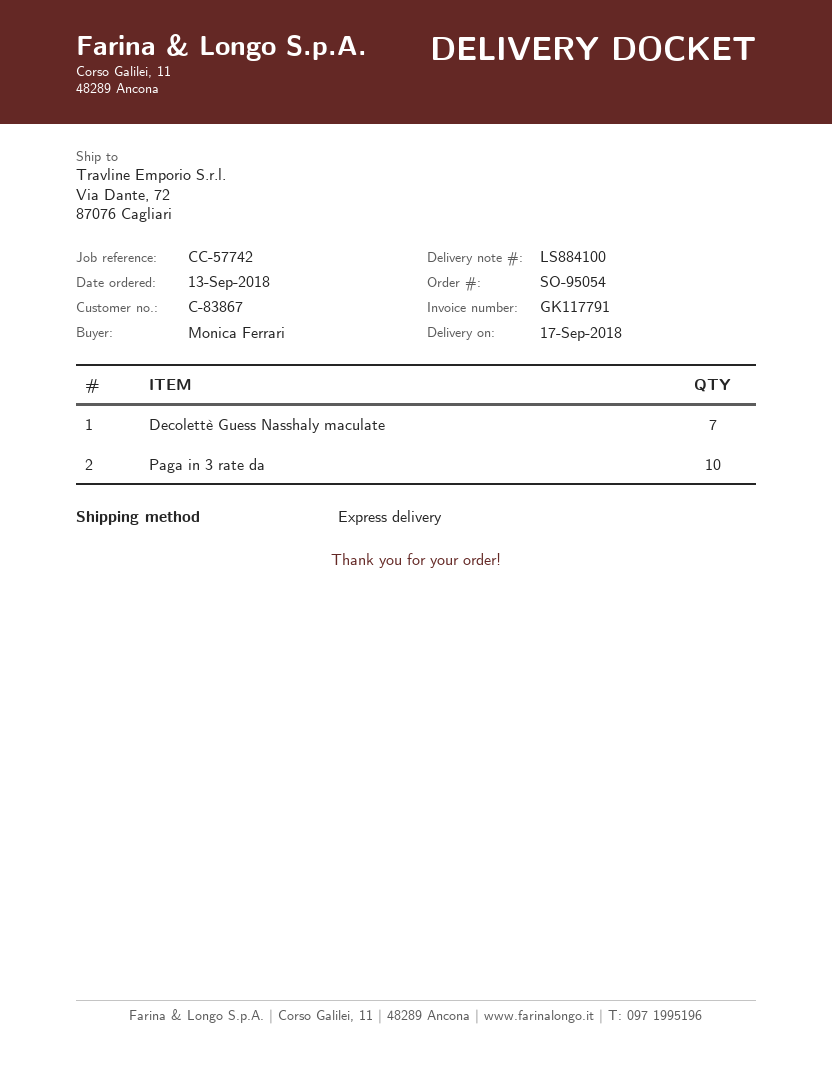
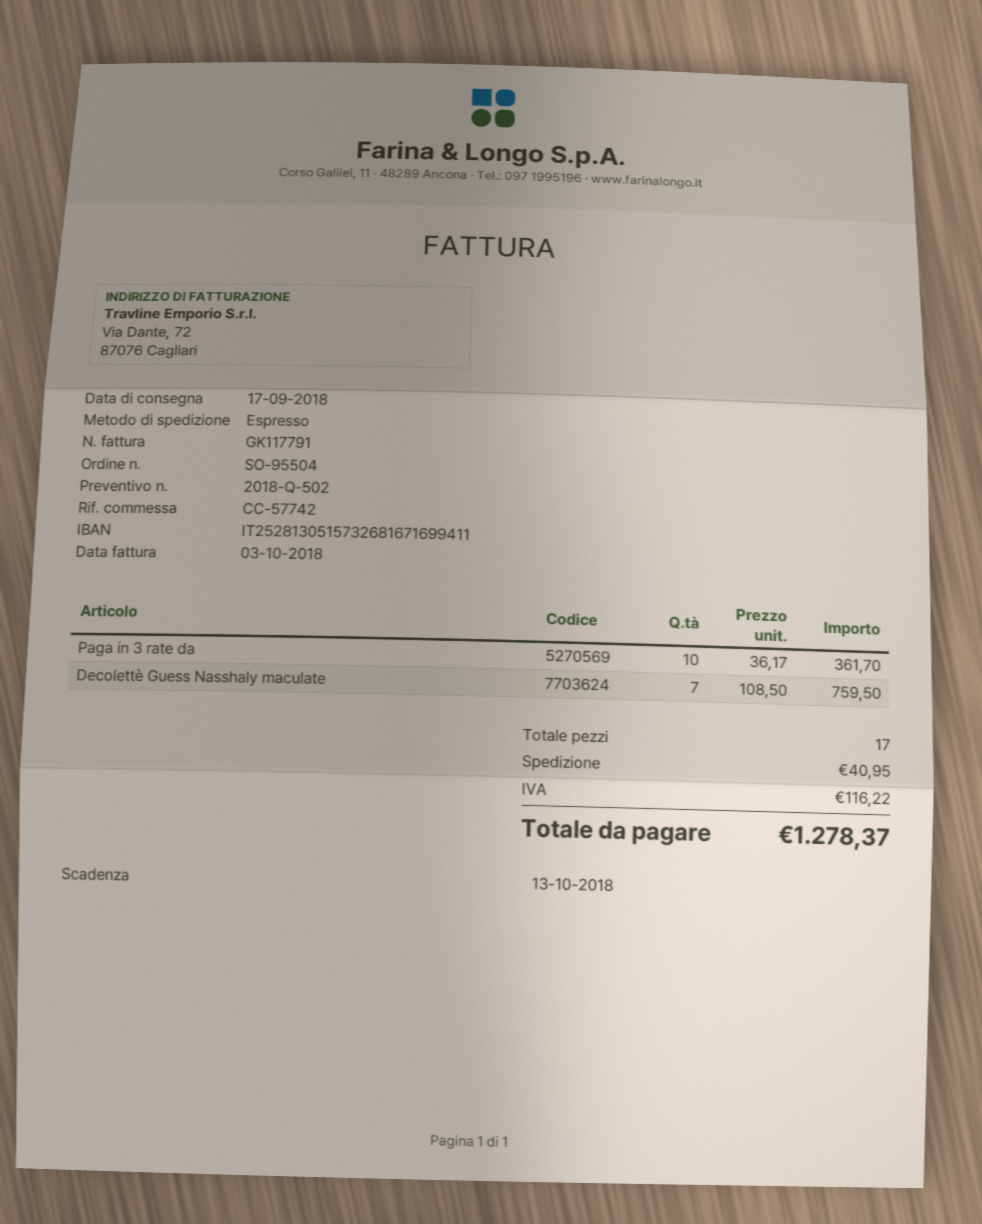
order number: SO-95054 -> SO-95504

